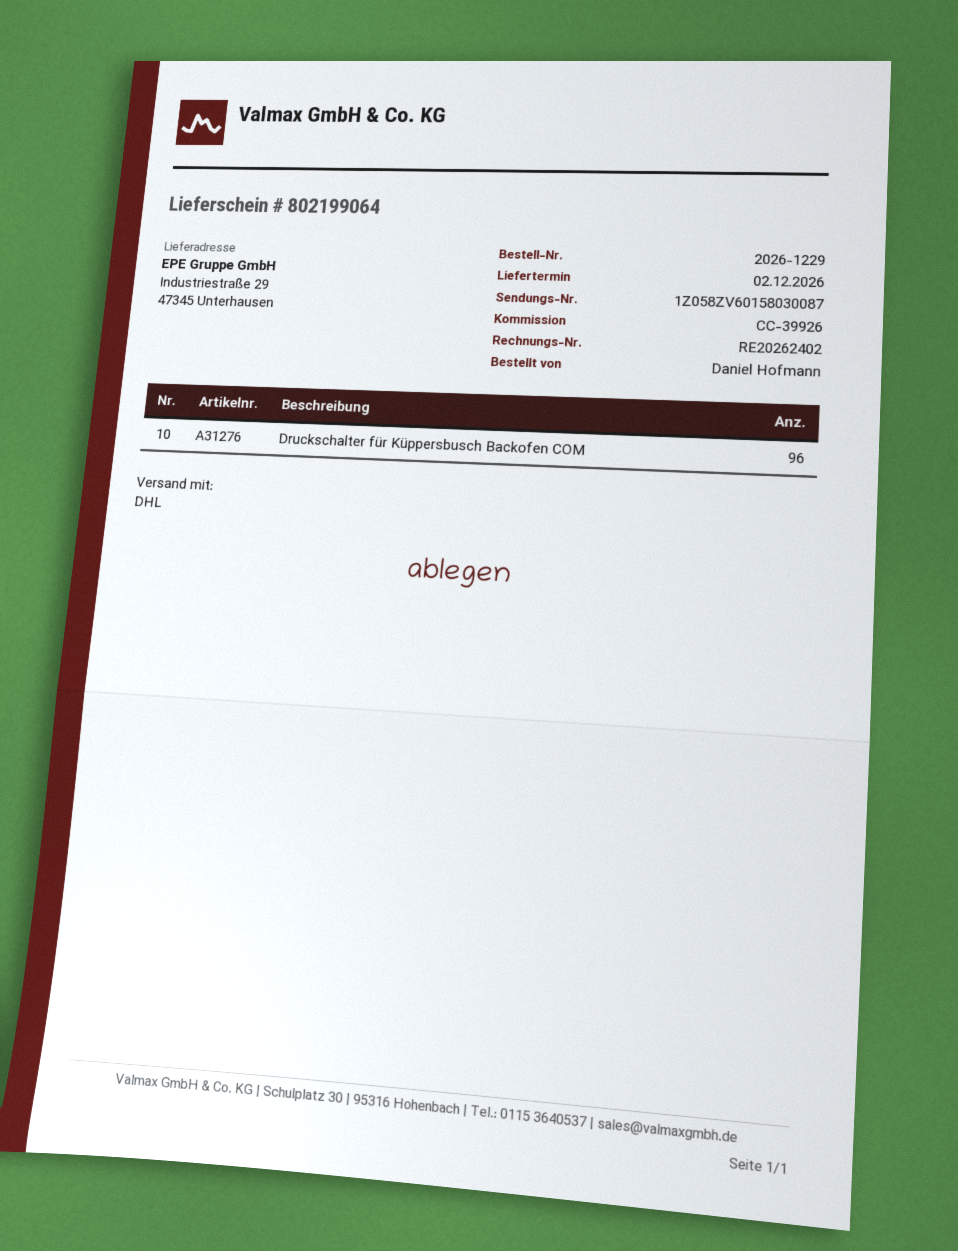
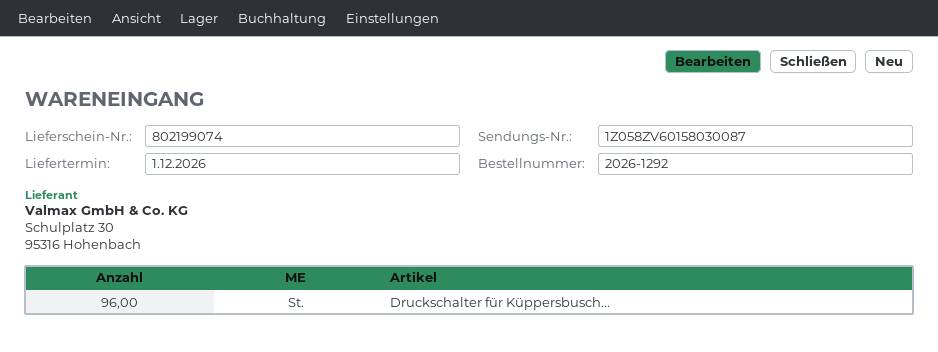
order number: 2026-1229 -> 2026-1292
delivery note number: 802199064 -> 802199074
delivery date: 2026-12-02 -> 2026-12-01

